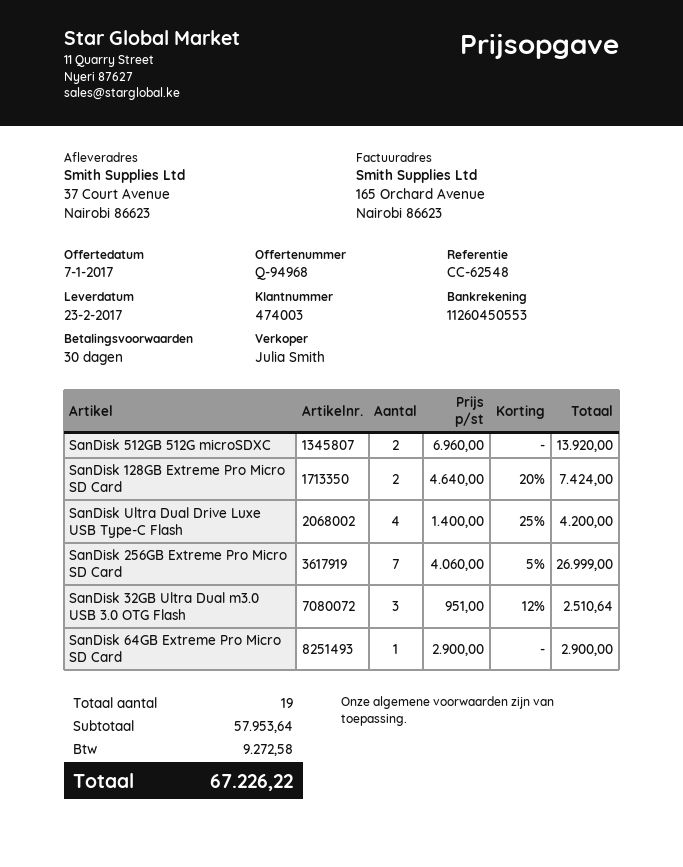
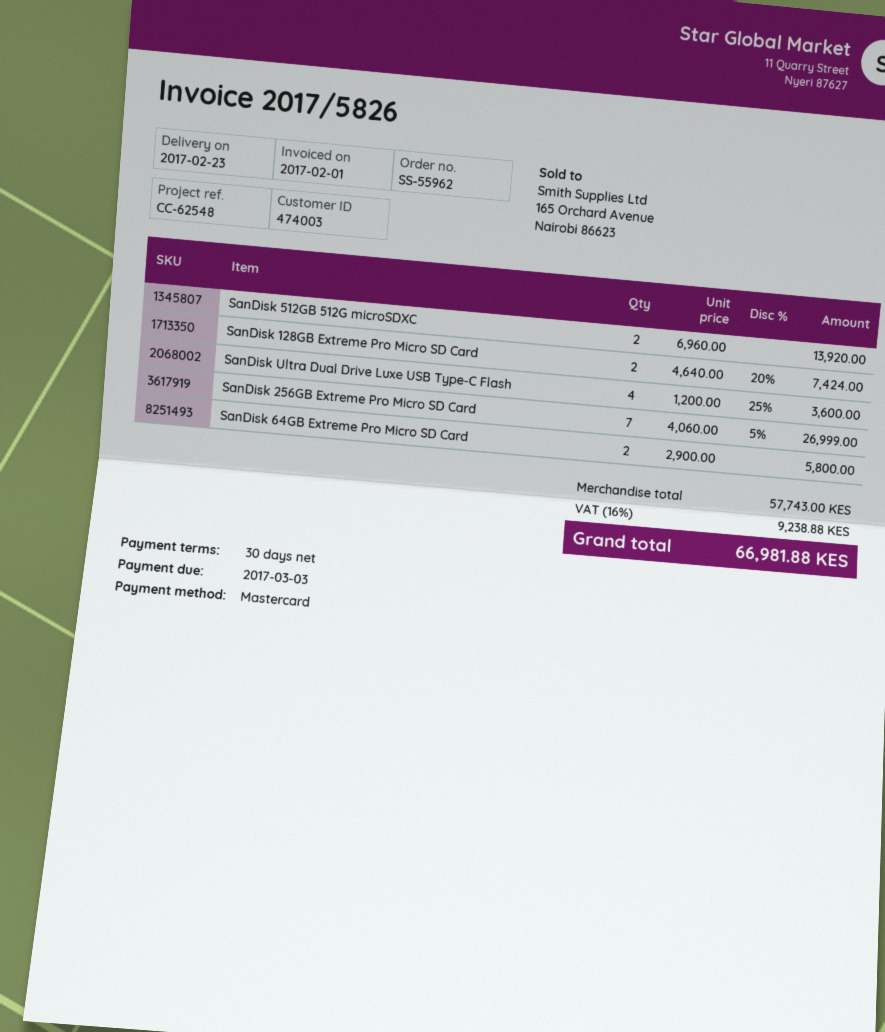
SanDisk Ultra Dual Drive Luxe USB Type-C Flash: 4 x 1400.00 - 25% = 4200.00 -> 4 x 1200.00 - 25% = 3600.00
SanDisk 32GB Ultra Dual m3.0 USB 3.0 OTG Flash: 3 x 951.00 - 12% = 2510.64 -> none
SanDisk 64GB Extreme Pro Micro SD Card: 1 x 2900.00 = 2900.00 -> 2 x 2900.00 = 5800.00
subtotal: 57953.64 -> 57743.00
tax: 9272.58 -> 9238.88
total: 67226.22 -> 66981.88

